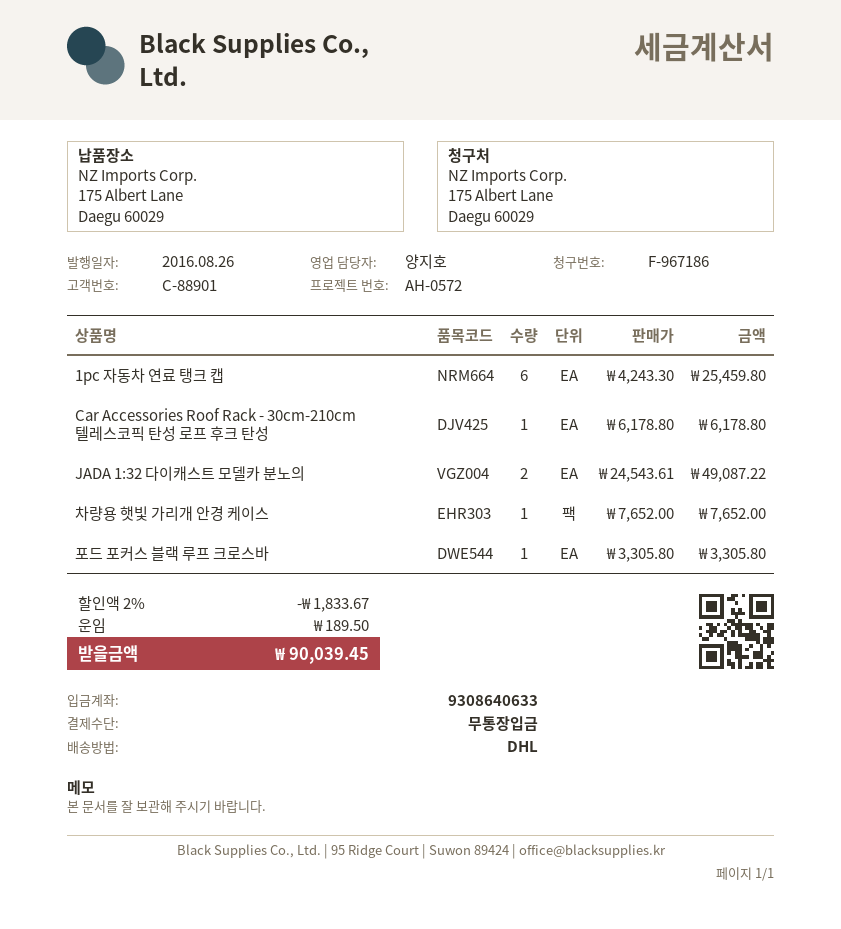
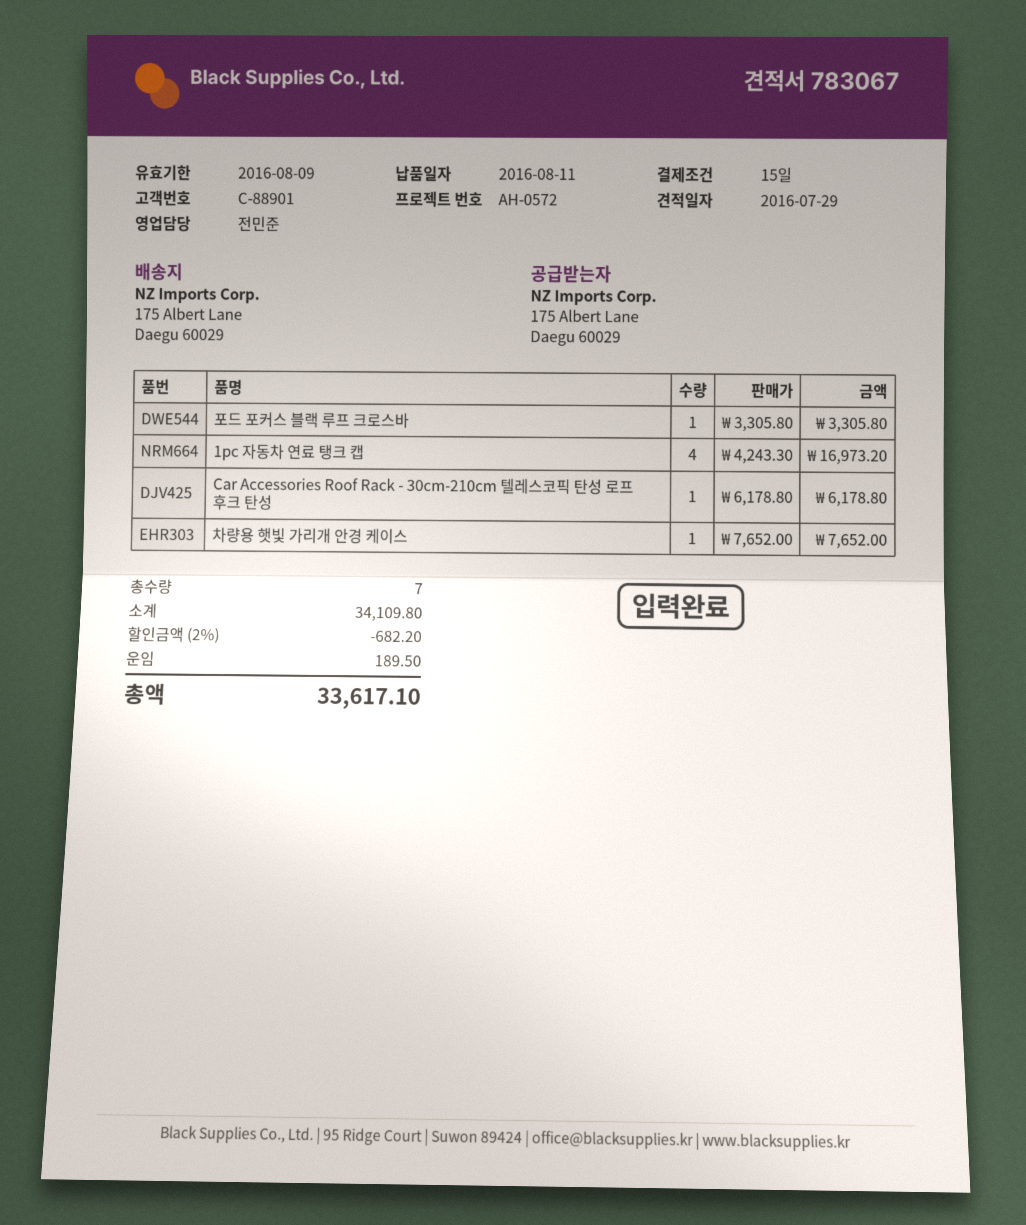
sales rep: 양지호 -> 전민준
1pc 자동차 연료 탱크 캡: 6 x 4243.30 = 25459.80 -> 4 x 4243.30 = 16973.20
JADA 1:32 다이캐스트 모델카 분노의: 2 x 24543.61 = 49087.22 -> none
discount: 2% = 1833.67 -> 2% = 682.20
total: 90039.45 -> 33617.10

